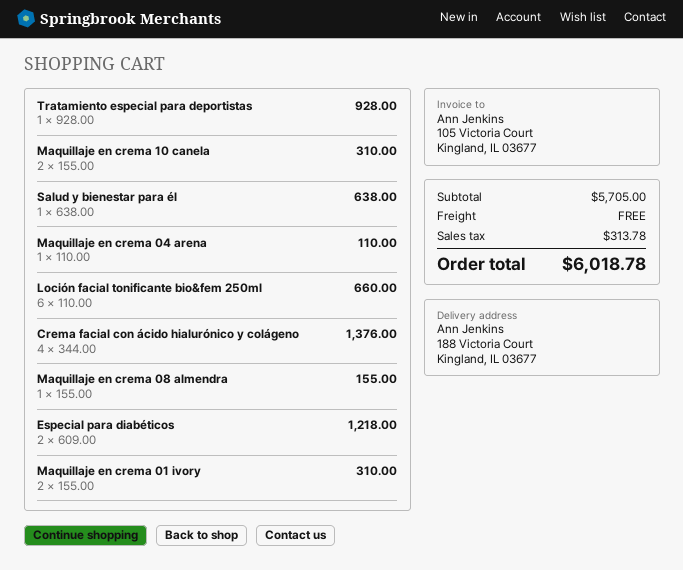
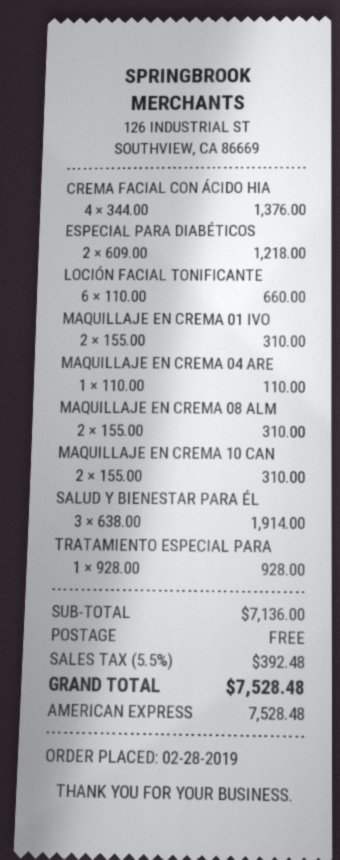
Salud y bienestar para él: 1 x 638.00 = 638.00 -> 3 x 638.00 = 1914.00
Maquillaje en crema 08 almendra: 1 x 155.00 = 155.00 -> 2 x 155.00 = 310.00
subtotal: 5705.00 -> 7136.00
tax: 313.78 -> 392.48
total: 6018.78 -> 7528.48

